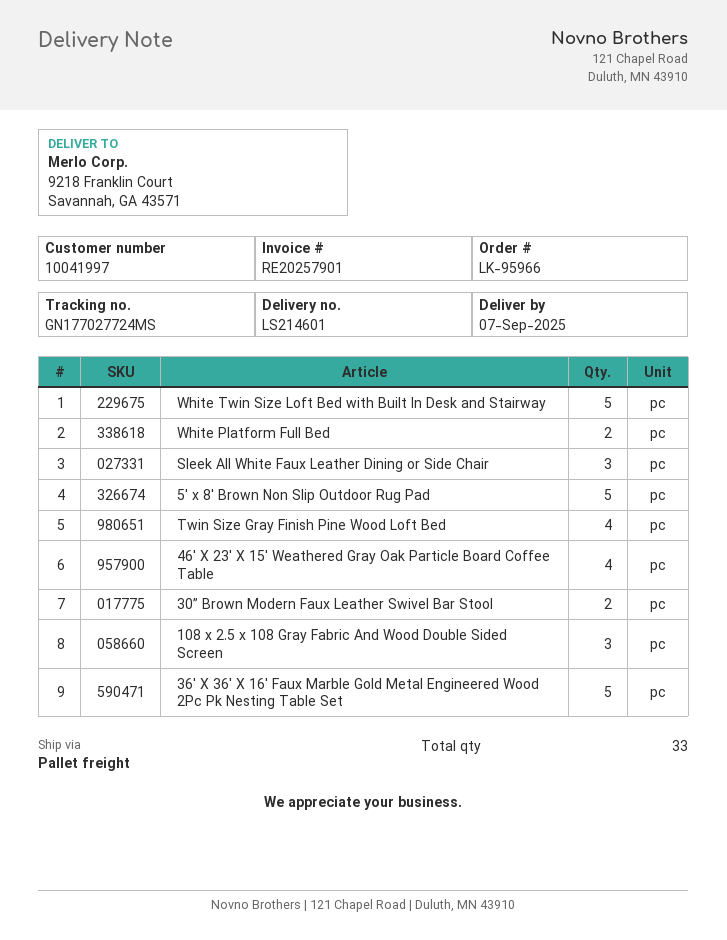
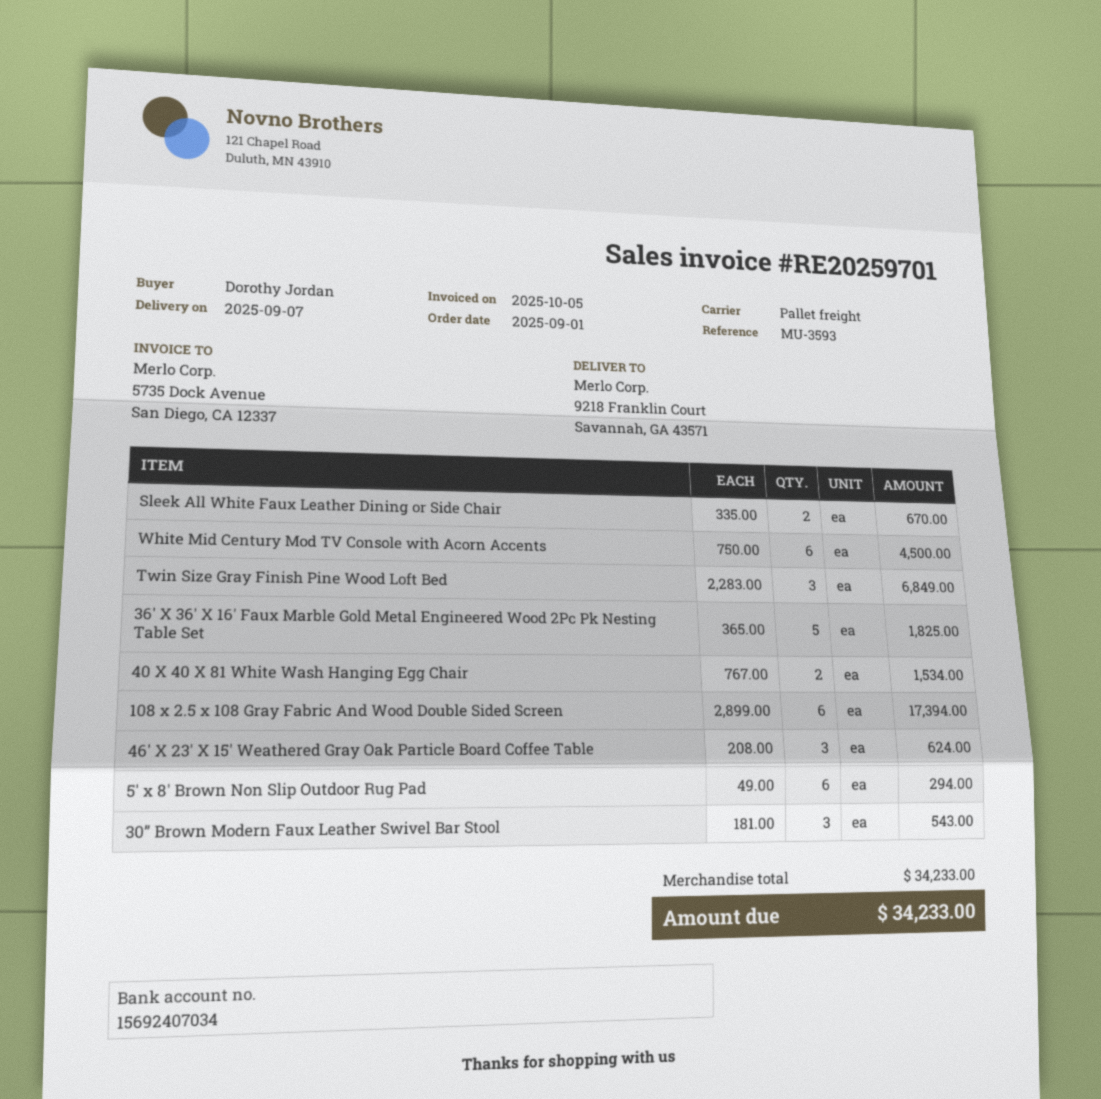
invoice number: RE20257901 -> RE20259701
White Twin Size Loft Bed with Built In Desk and Stairway: 5 -> none
White Platform Full Bed: 2 -> none
Sleek All White Faux Leather Dining or Side Chair: 3 -> 2
5' x 8' Brown Non Slip Outdoor Rug Pad: 5 -> 6
Twin Size Gray Finish Pine Wood Loft Bed: 4 -> 3
46' X 23' X 15' Weathered Gray Oak Particle Board Coffee Table: 4 -> 3
30” Brown Modern Faux Leather Swivel Bar Stool: 2 -> 3
108 x 2.5 x 108 Gray Fabric And Wood Double Sided Screen: 3 -> 6
White Mid Century Mod TV Console with Acorn Accents: none -> 6
40 X 40 X 81 White Wash Hanging Egg Chair: none -> 2

